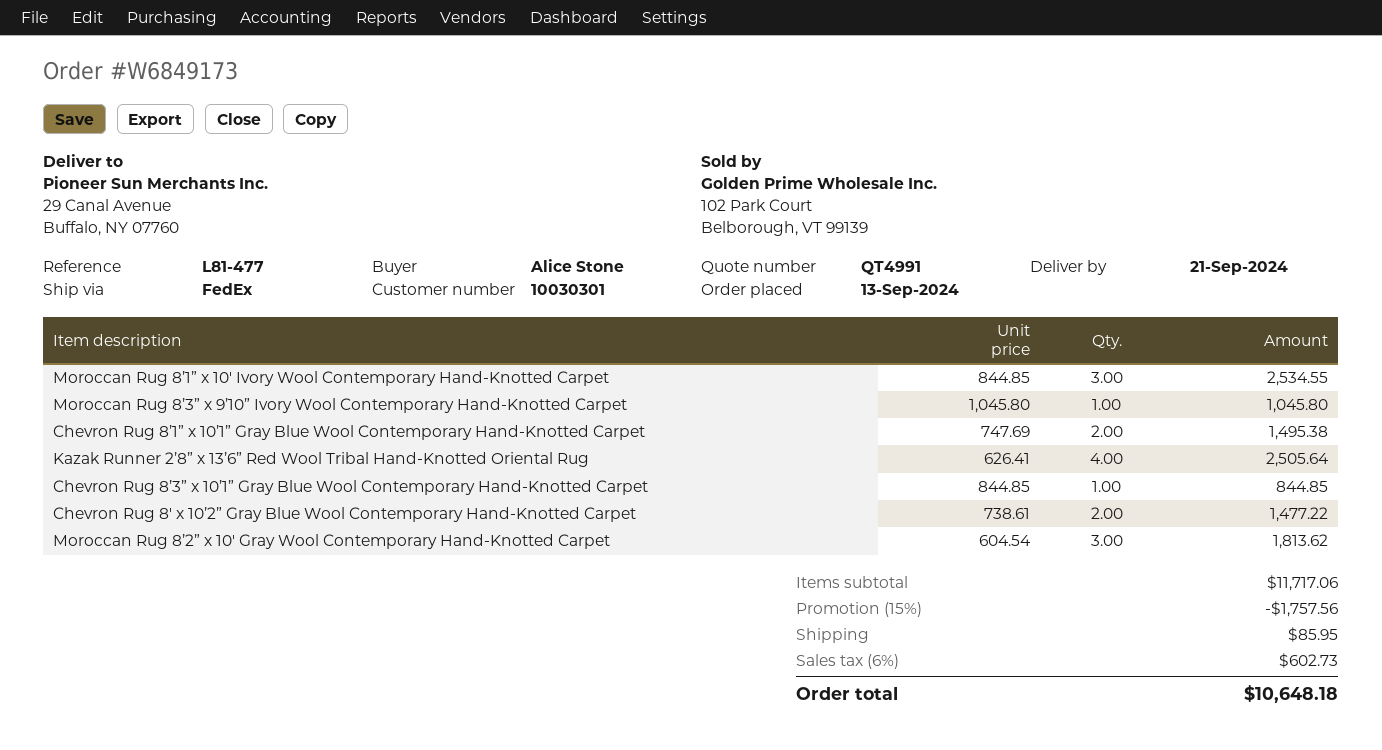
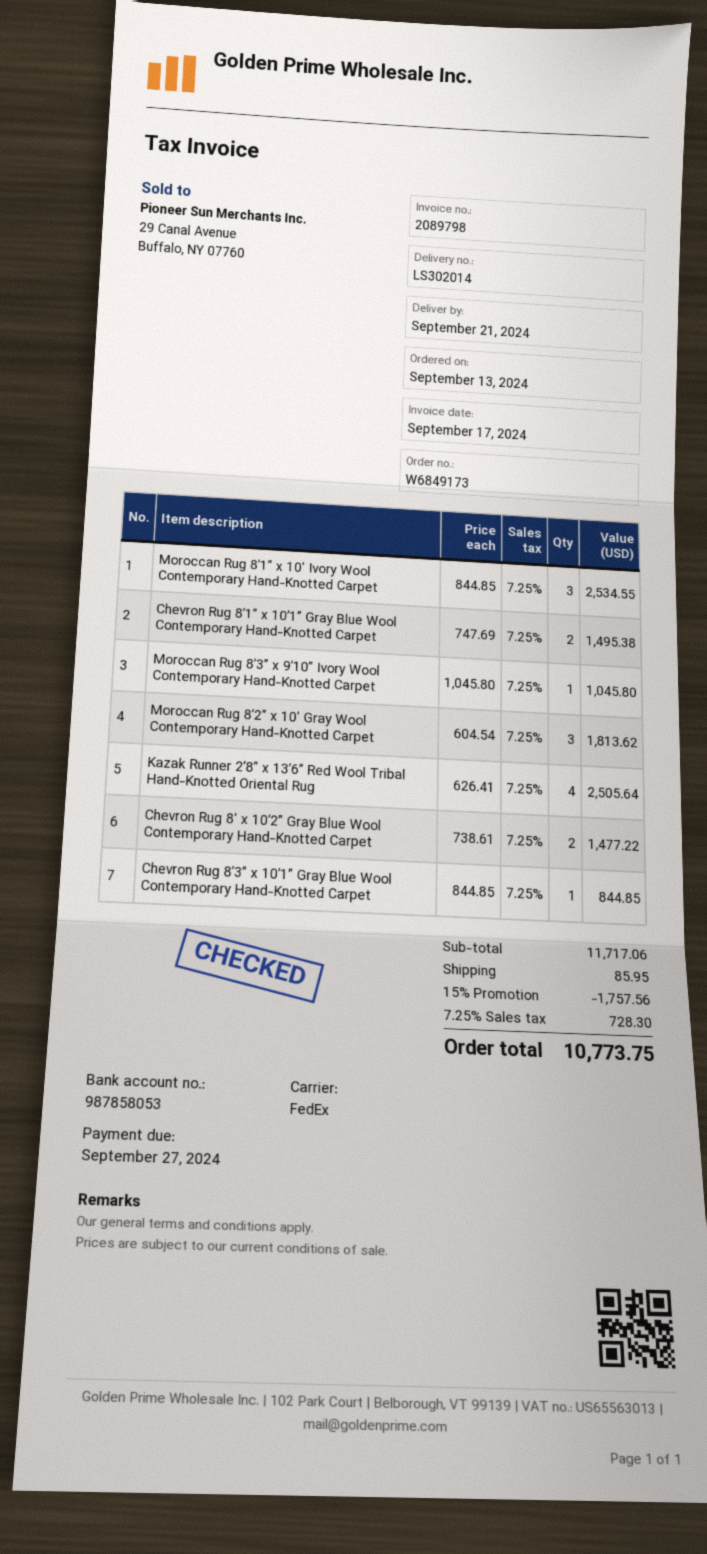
tax: 6% = 602.73 -> 7.25% = 728.30
total: 10648.18 -> 10773.75

